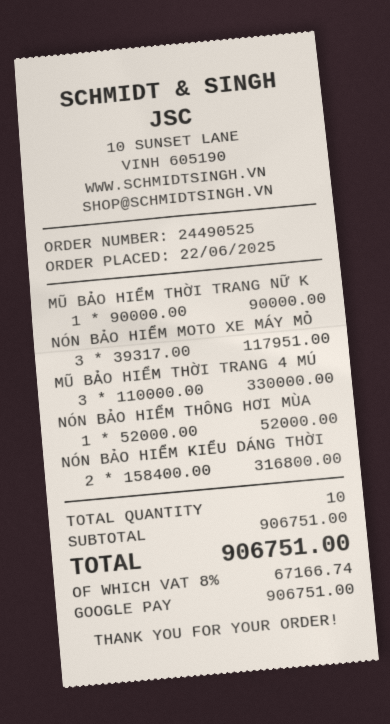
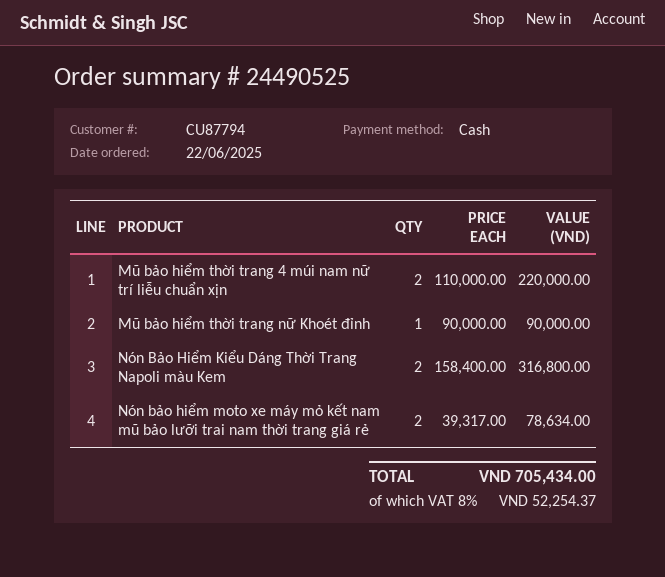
payment method: Google Pay -> cash
NÓN BẢO HIỂM MOTO XE MÁY MỎ: 3 x 39317.00 = 117951.00 -> 2 x 39317.00 = 78634.00
MŨ BẢO HIỂM THỜI TRANG 4 MÚ: 3 x 110000.00 = 330000.00 -> 2 x 110000.00 = 220000.00
NÓN BẢO HIỂM THÔNG HƠI MÙA: 1 x 52000.00 = 52000.00 -> none
tax: 8% = 67166.74 -> 8% = 52254.37
total: 906751.00 -> 705434.00

